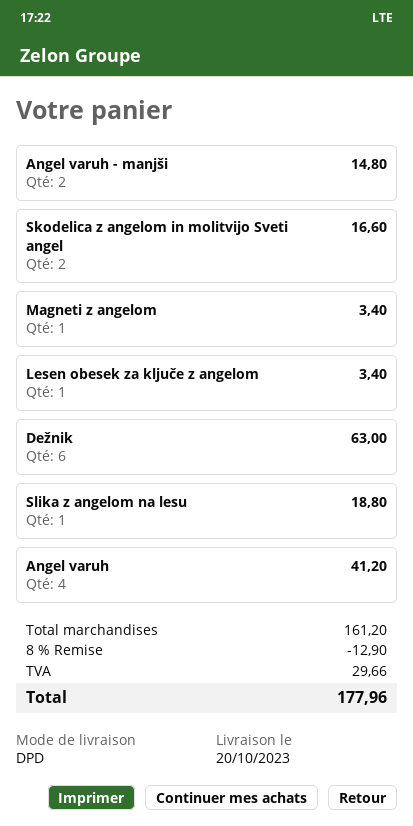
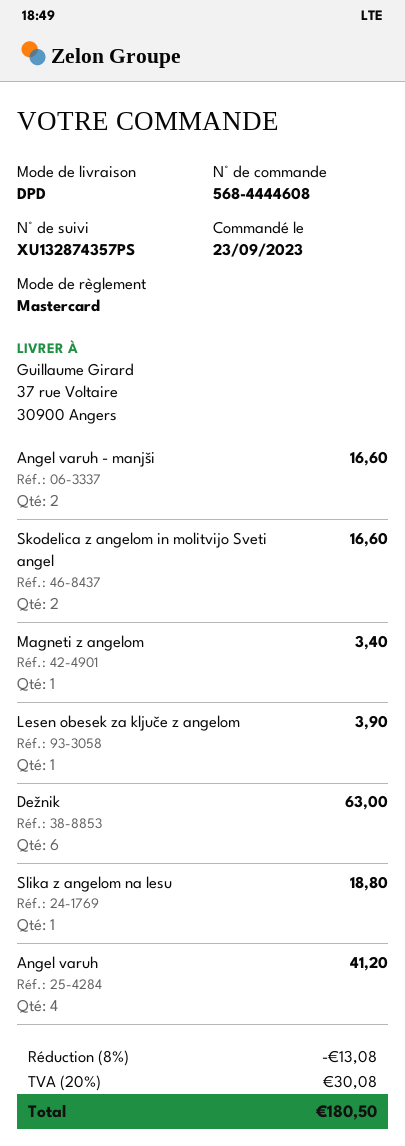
Angel varuh - manjši: 2 for 14.80 -> 2 for 16.60
Lesen obesek za ključe z angelom: 1 for 3.40 -> 1 for 3.90
discount: 8% = 12.90 -> 8% = 13.08
tax: 29.66 -> 30.08
total: 177.96 -> 180.50

